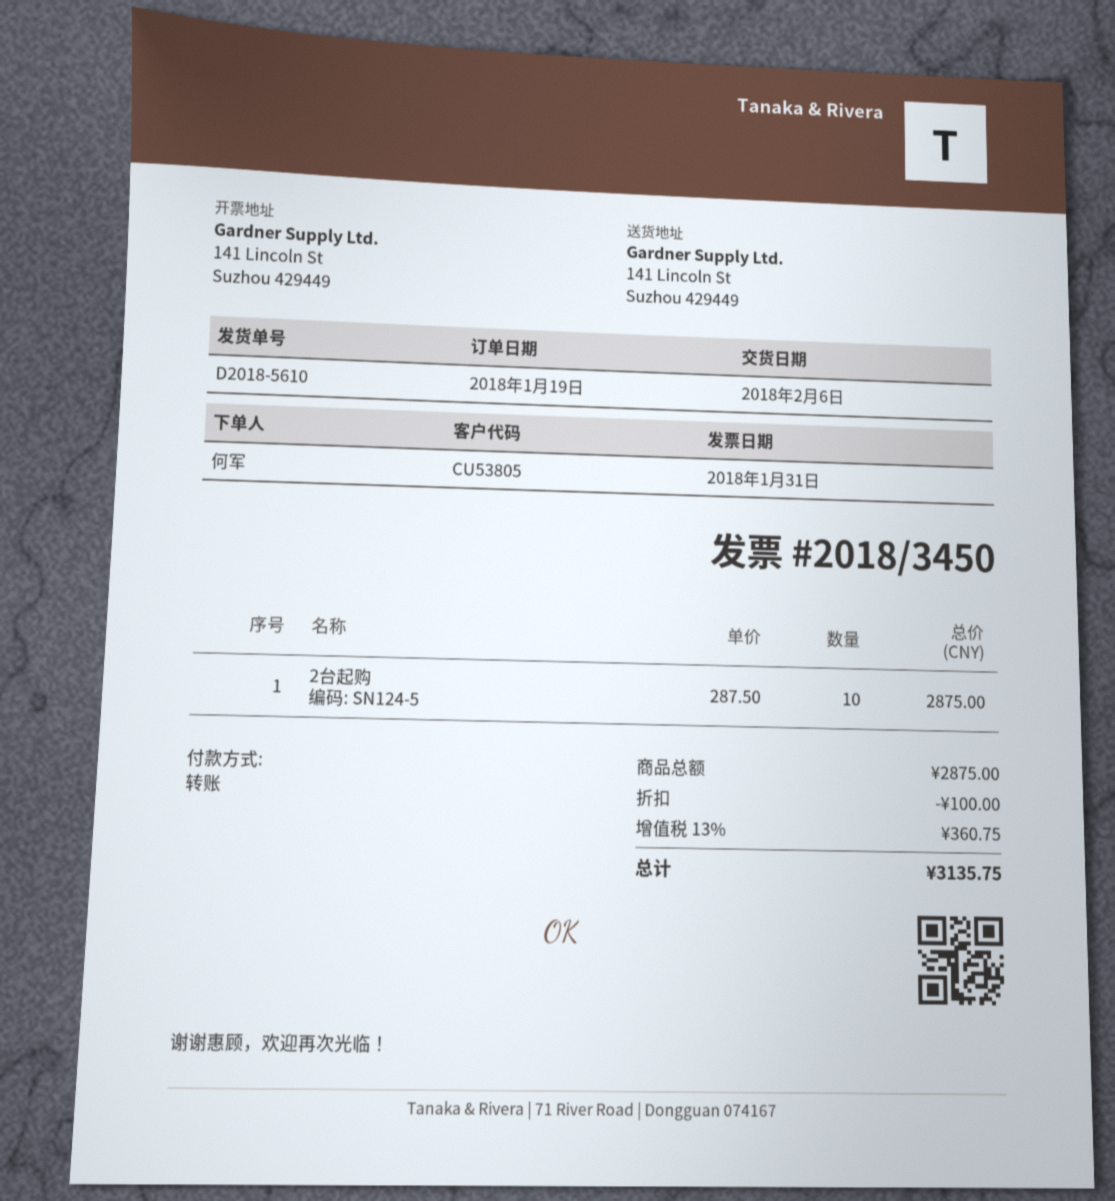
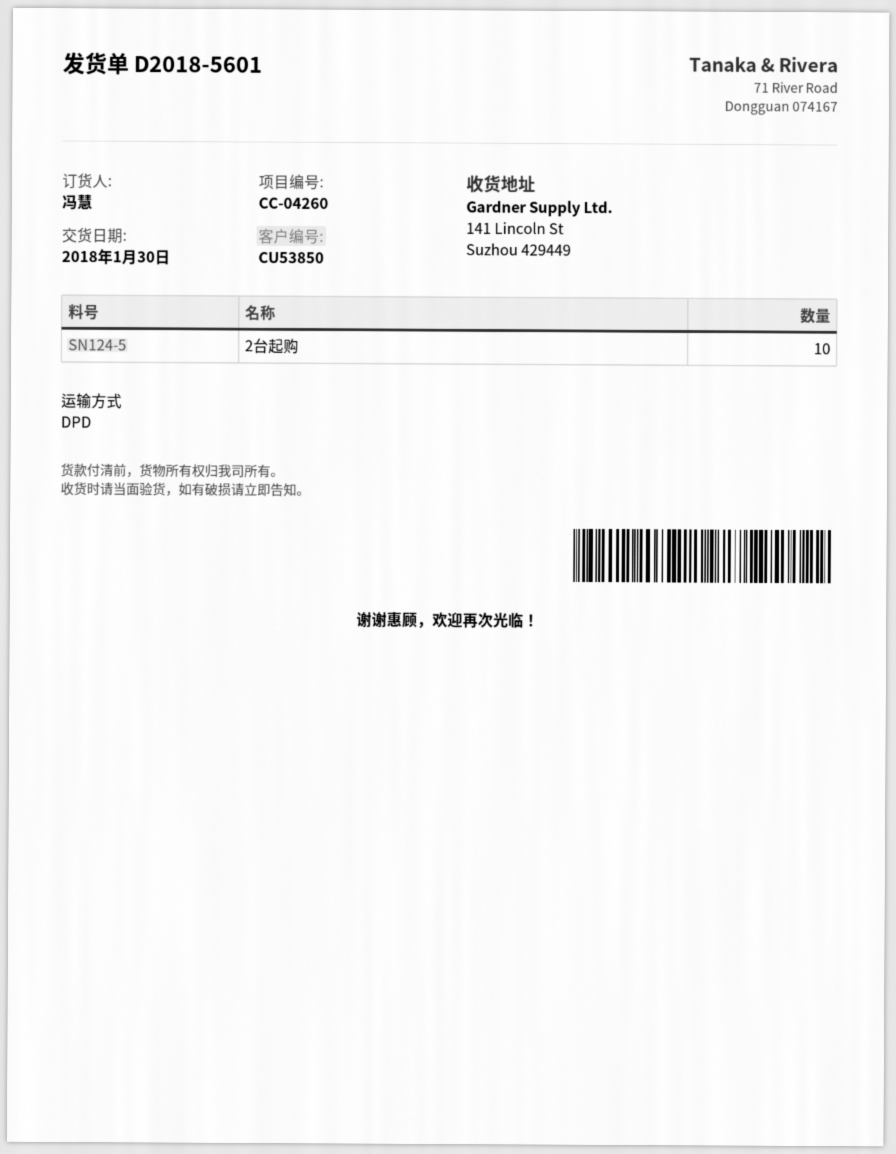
delivery note number: D2018-5610 -> D2018-5601
delivery date: 2018-02-06 -> 2018-01-30
customer number: CU53805 -> CU53850
ordered by: 何军 -> 冯慧

